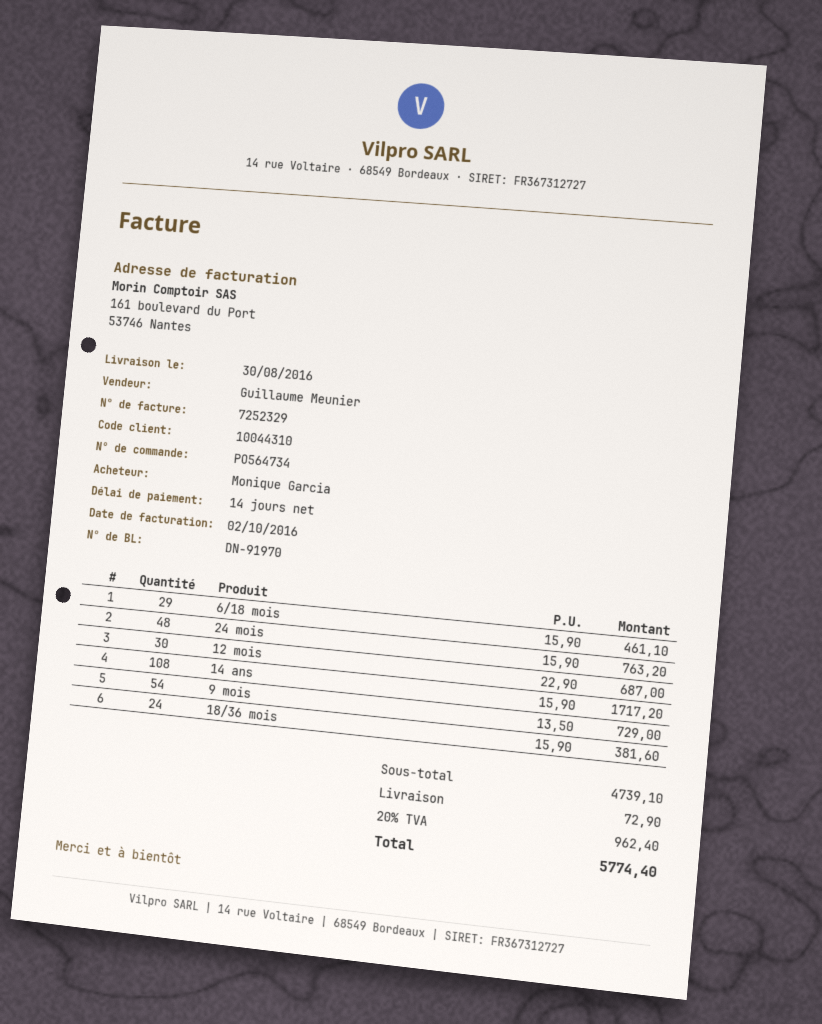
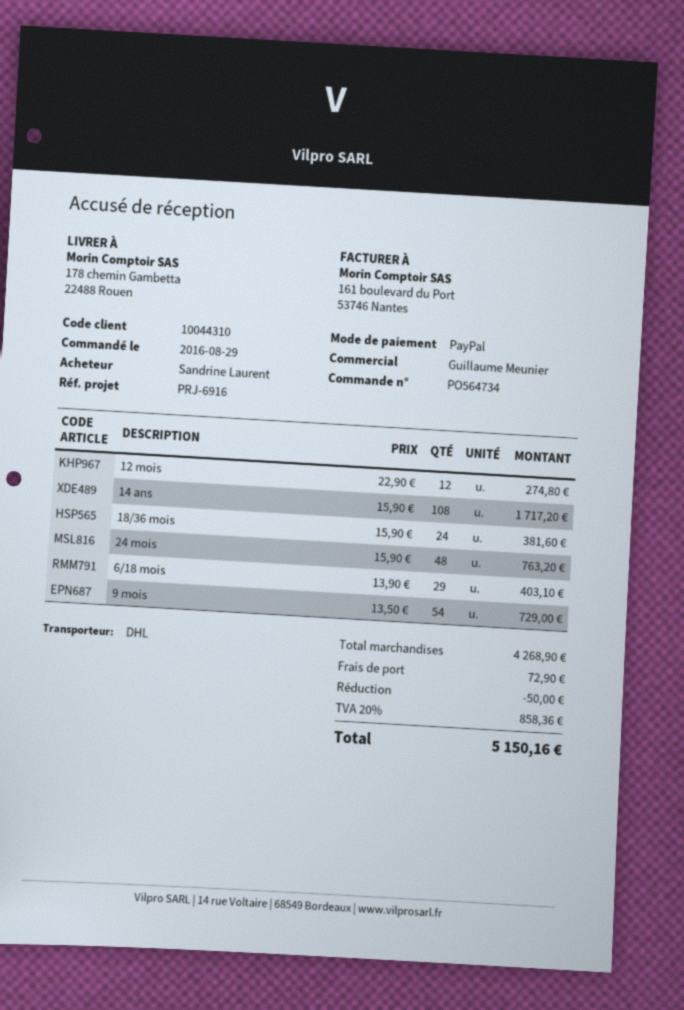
ordered by: Monique Garcia -> Sandrine Laurent
6/18 mois: 29 x 15.90 = 461.10 -> 29 x 13.90 = 403.10
12 mois: 30 x 22.90 = 687.00 -> 12 x 22.90 = 274.80
subtotal: 4739.10 -> 4268.90
discount: none -> 50.00
tax: 20% = 962.40 -> 20% = 858.36
total: 5774.40 -> 5150.16

